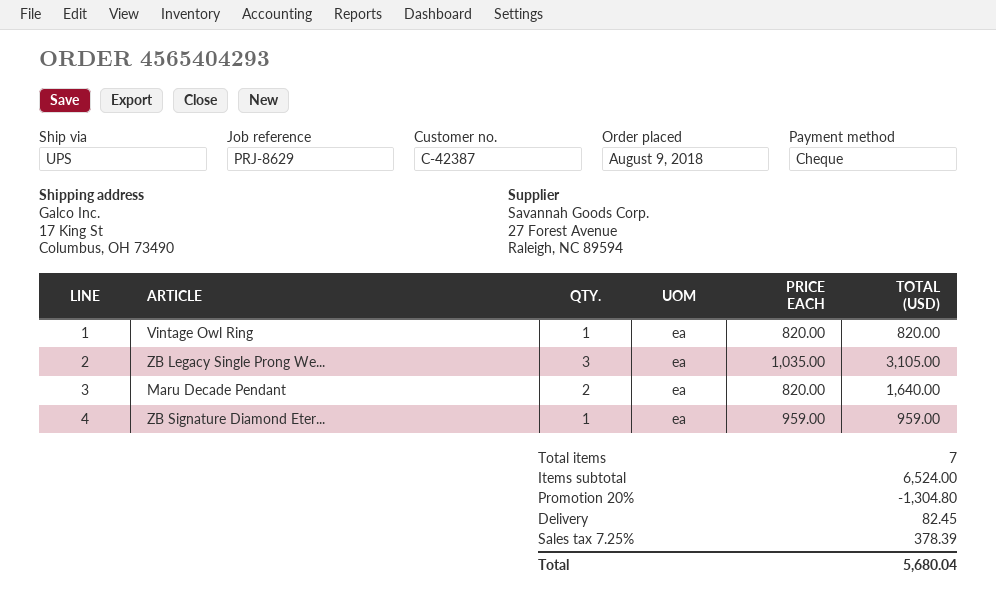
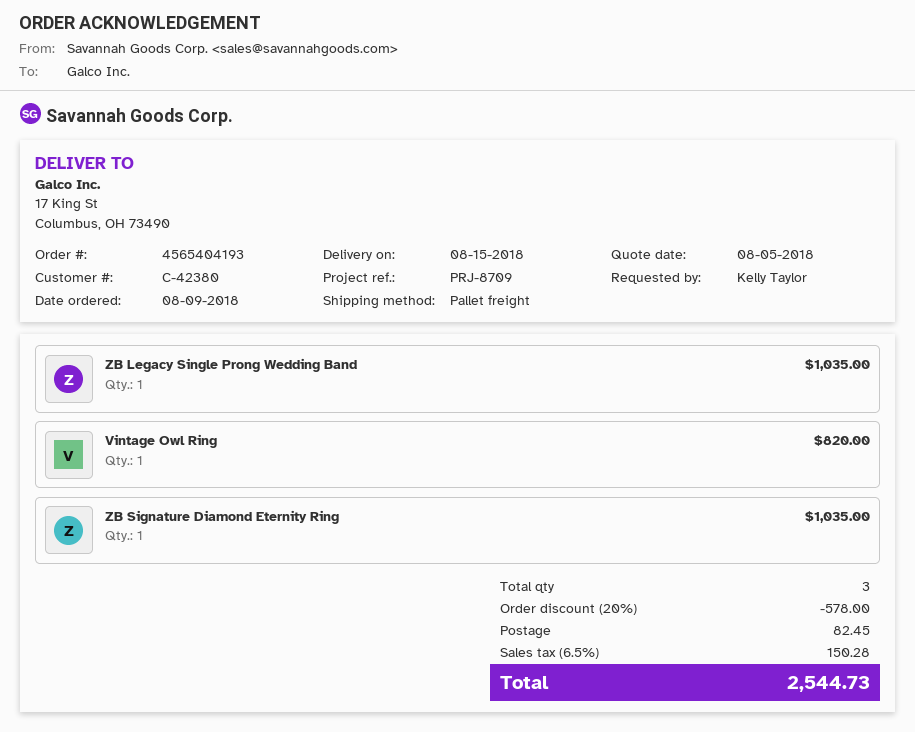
order number: 4565404293 -> 4565404193
customer number: C-42387 -> C-42380
reference: PRJ-8629 -> PRJ-8709
shipping method: UPS -> pallet freight
ZB Legacy Single Prong We...: 3 for 3105.00 -> 1 for 1035.00
Maru Decade Pendant: 2 for 1640.00 -> none
ZB Signature Diamond Eter...: 1 for 959.00 -> 1 for 1035.00
total quantity: 7 -> 3
discount: 20% = 1304.80 -> 20% = 578.00
tax: 7.25% = 378.39 -> 6.5% = 150.28
total: 5680.04 -> 2544.73

